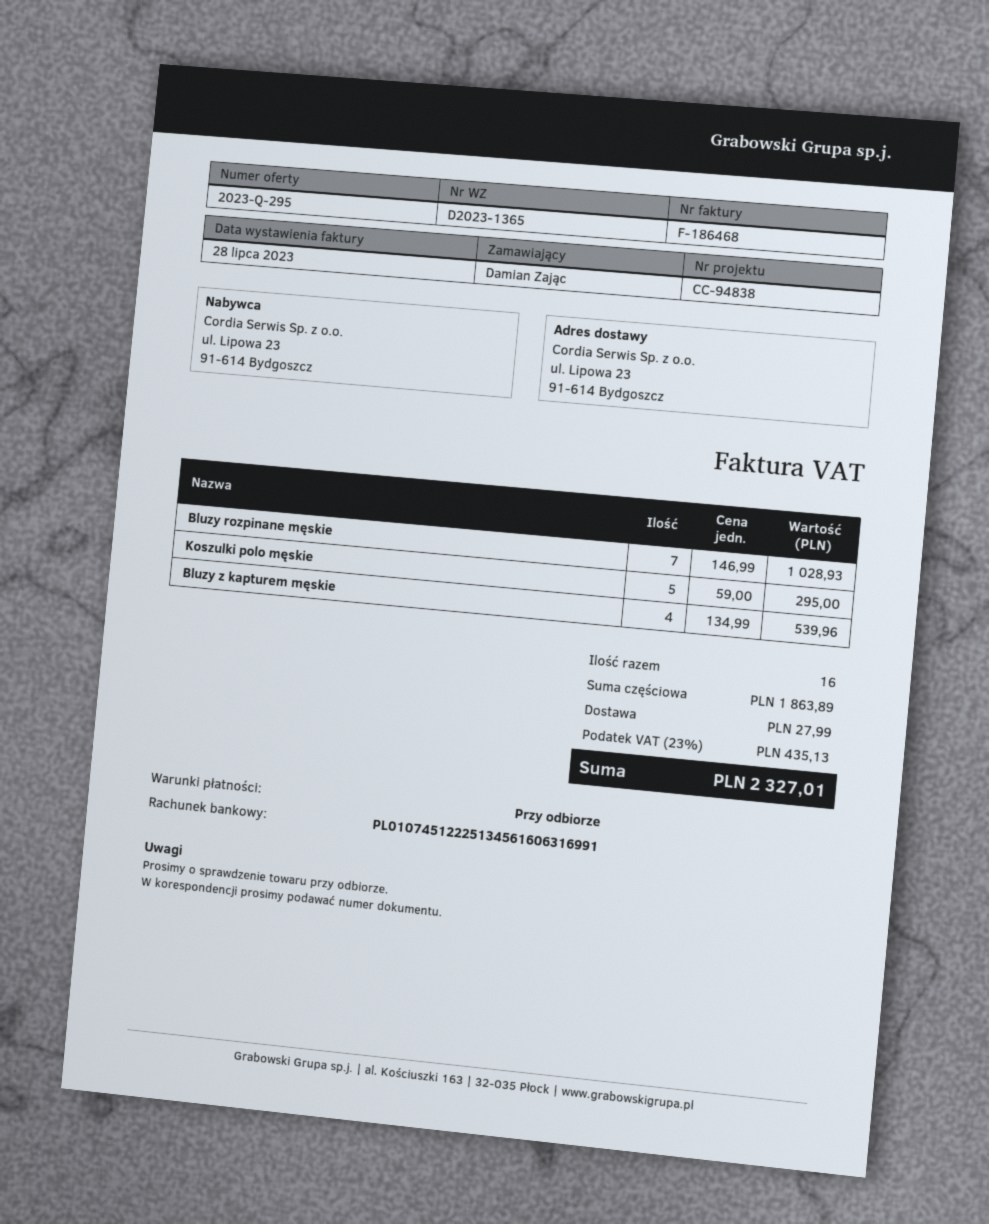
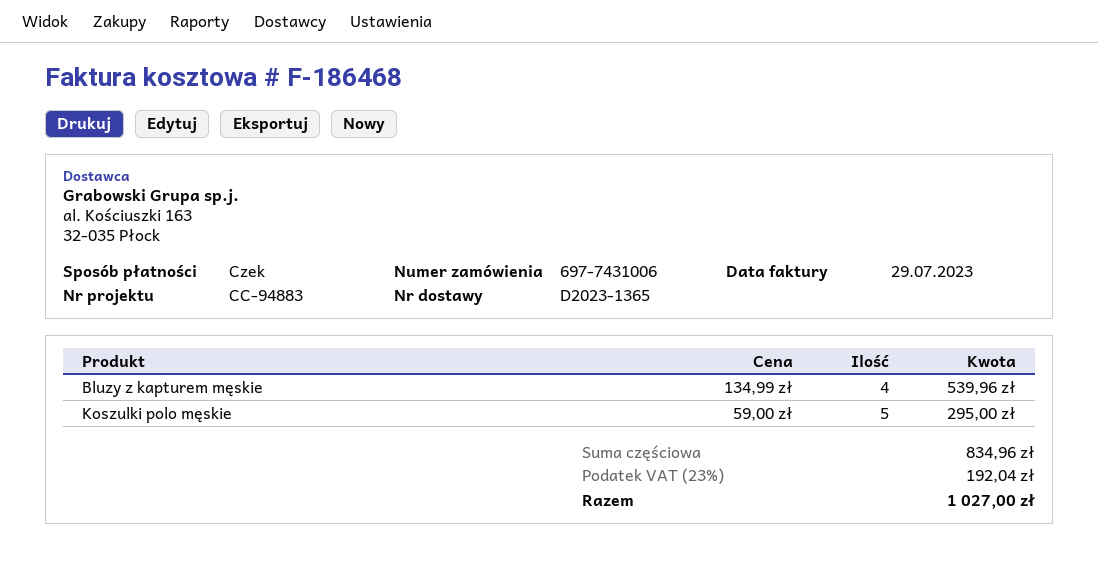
invoice date: 2023-07-28 -> 2023-07-29
reference: CC-94838 -> CC-94883
Bluzy rozpinane męskie: 7 x 146.99 = 1028.93 -> none
subtotal: 1863.89 -> 834.96
shipping: 27.99 -> none
tax: 23% = 435.13 -> 23% = 192.04
total: 2327.01 -> 1027.00

